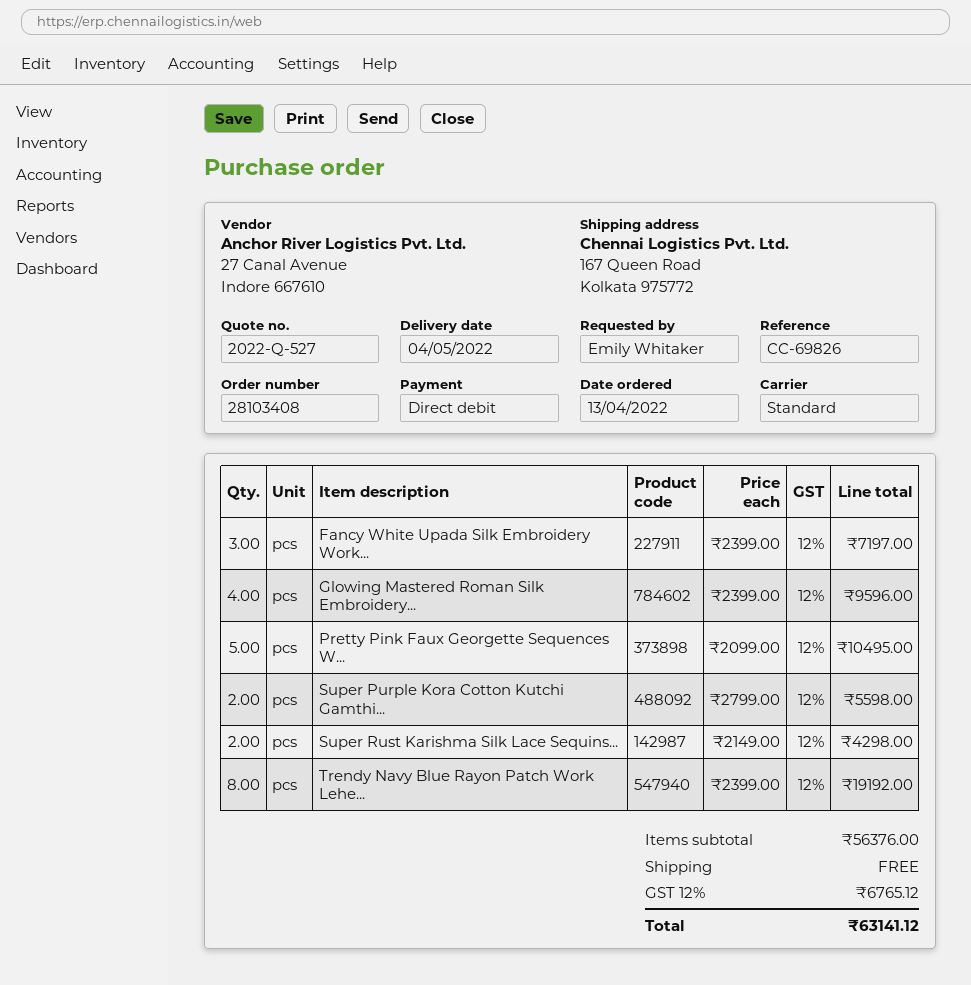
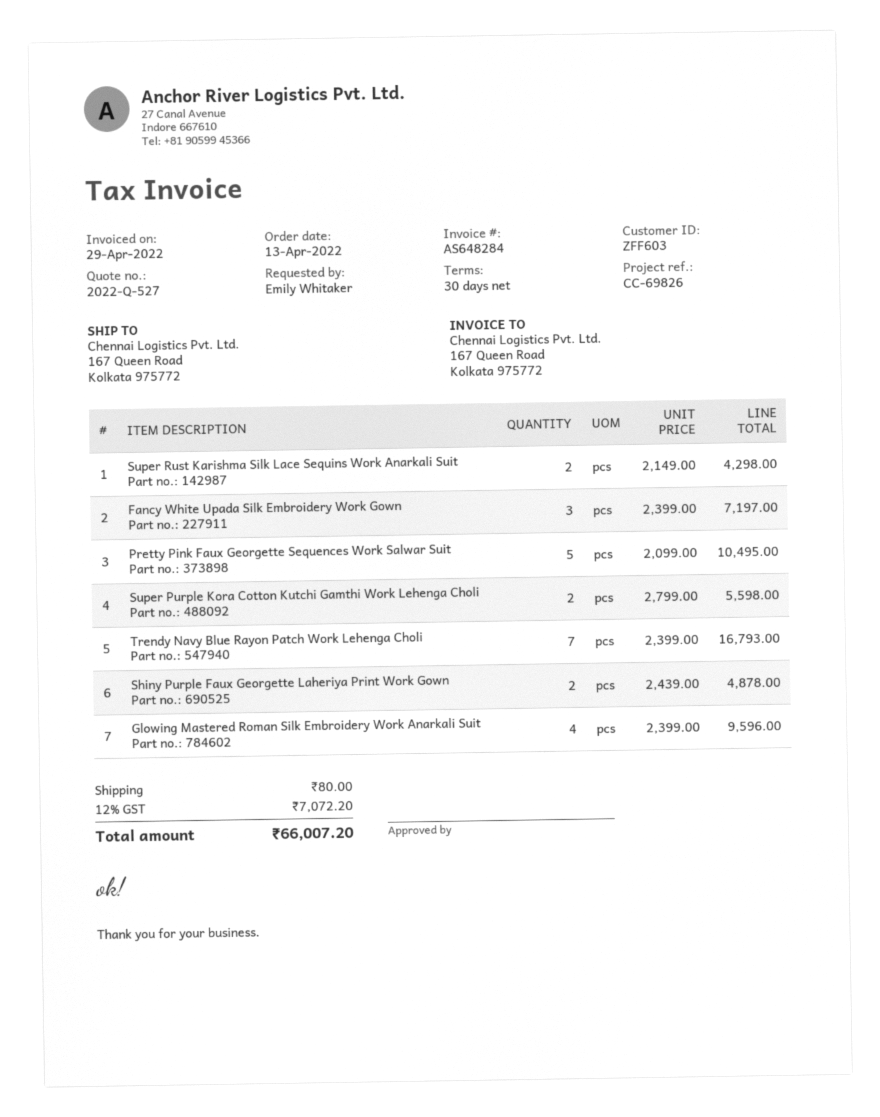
Trendy Navy Blue Rayon Patch Work Lehe...: 8 x 2399.00 = 19192.00 -> 7 x 2399.00 = 16793.00
Shiny Purple Faux Georgette Laheriya Print Work Gown: none -> 2 x 2439.00 = 4878.00
shipping: 0.00 -> 80.00
tax: 12% = 6765.12 -> 12% = 7072.20
total: 63141.12 -> 66007.20

